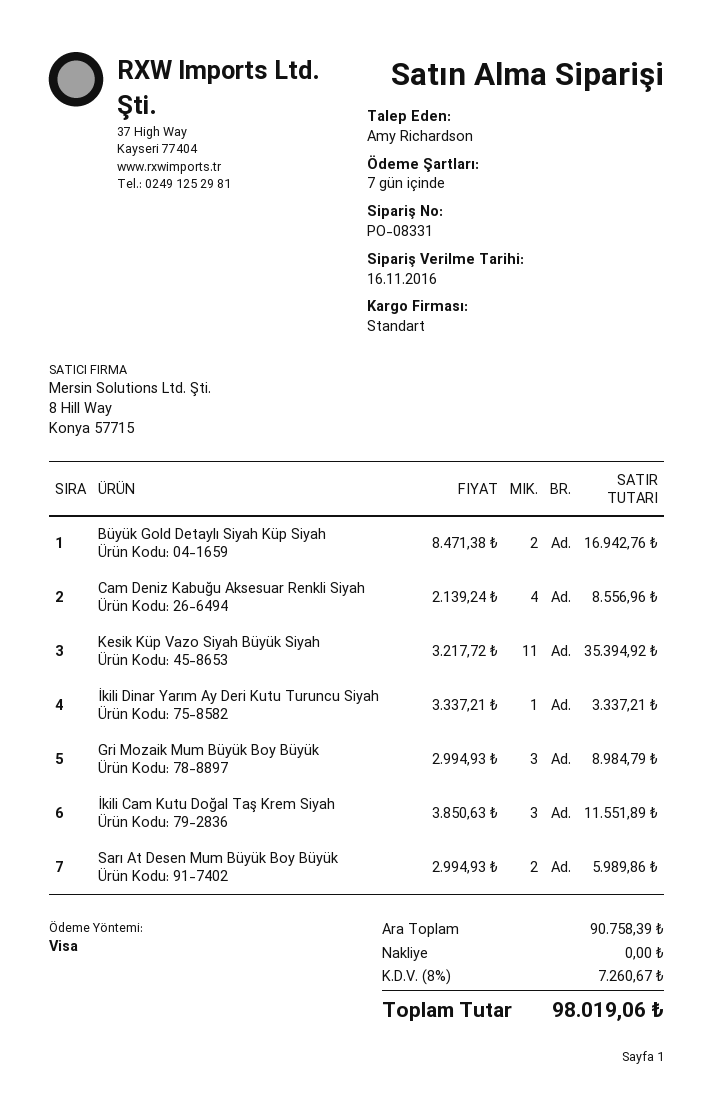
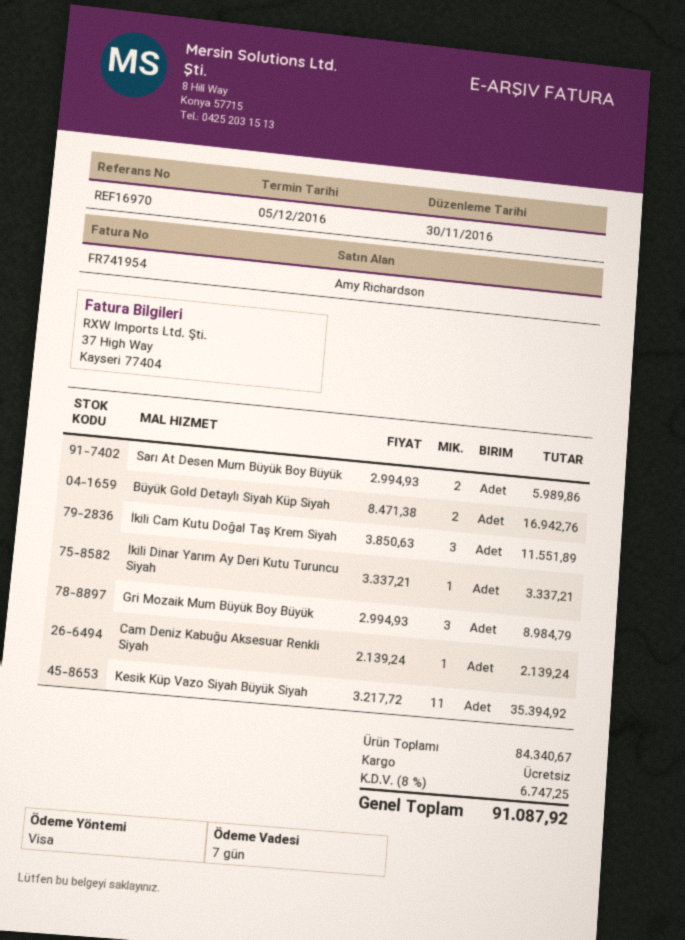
Cam Deniz Kabuğu Aksesuar Renkli Siyah: 4 x 2139.24 = 8556.96 -> 1 x 2139.24 = 2139.24
subtotal: 90758.39 -> 84340.67
tax: 8% = 7260.67 -> 8% = 6747.25
total: 98019.06 -> 91087.92

